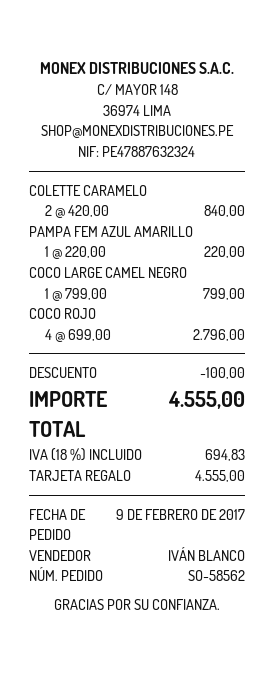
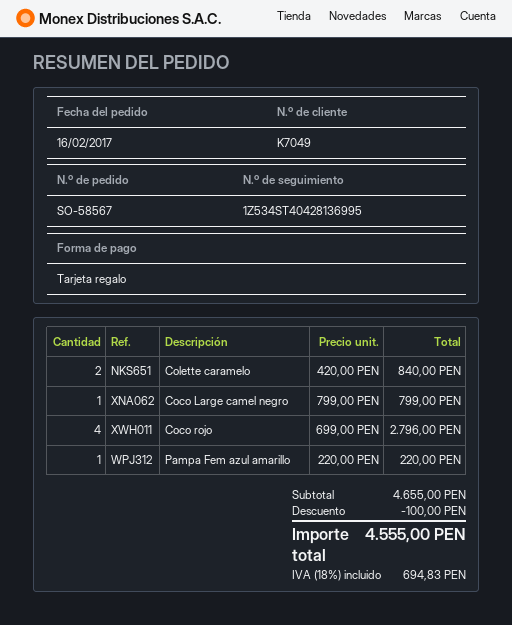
order number: SO-58562 -> SO-58567
order date: 2017-02-09 -> 2017-02-16

